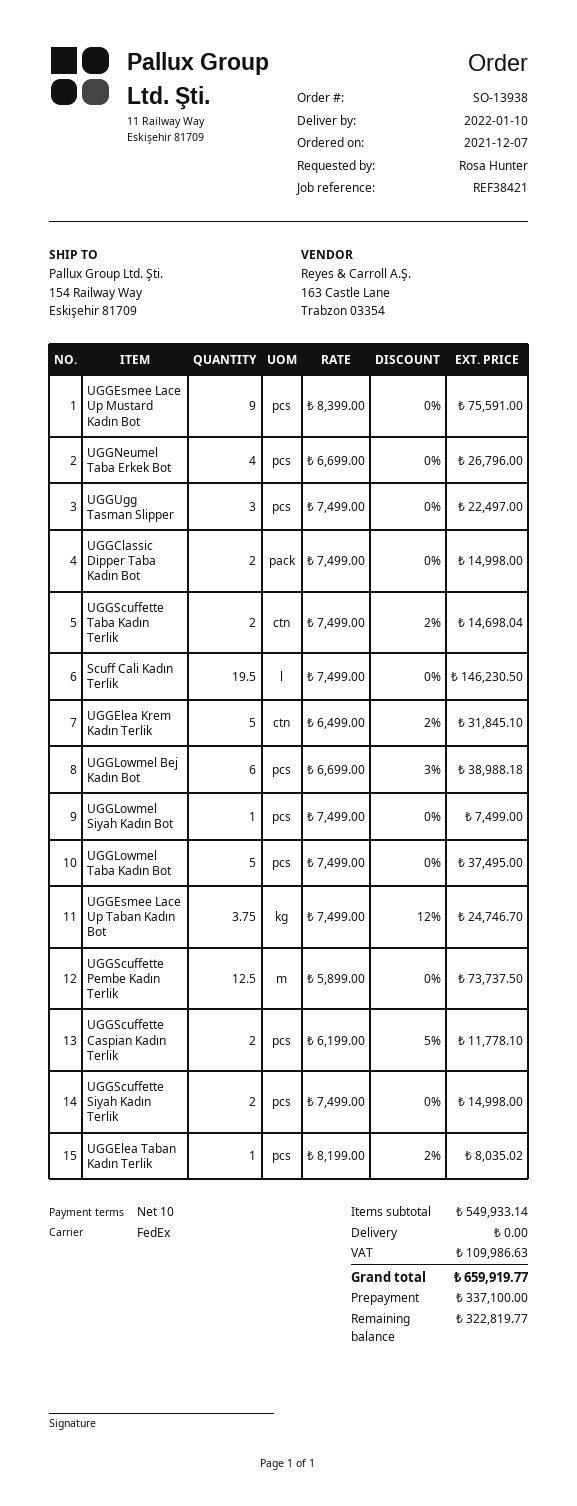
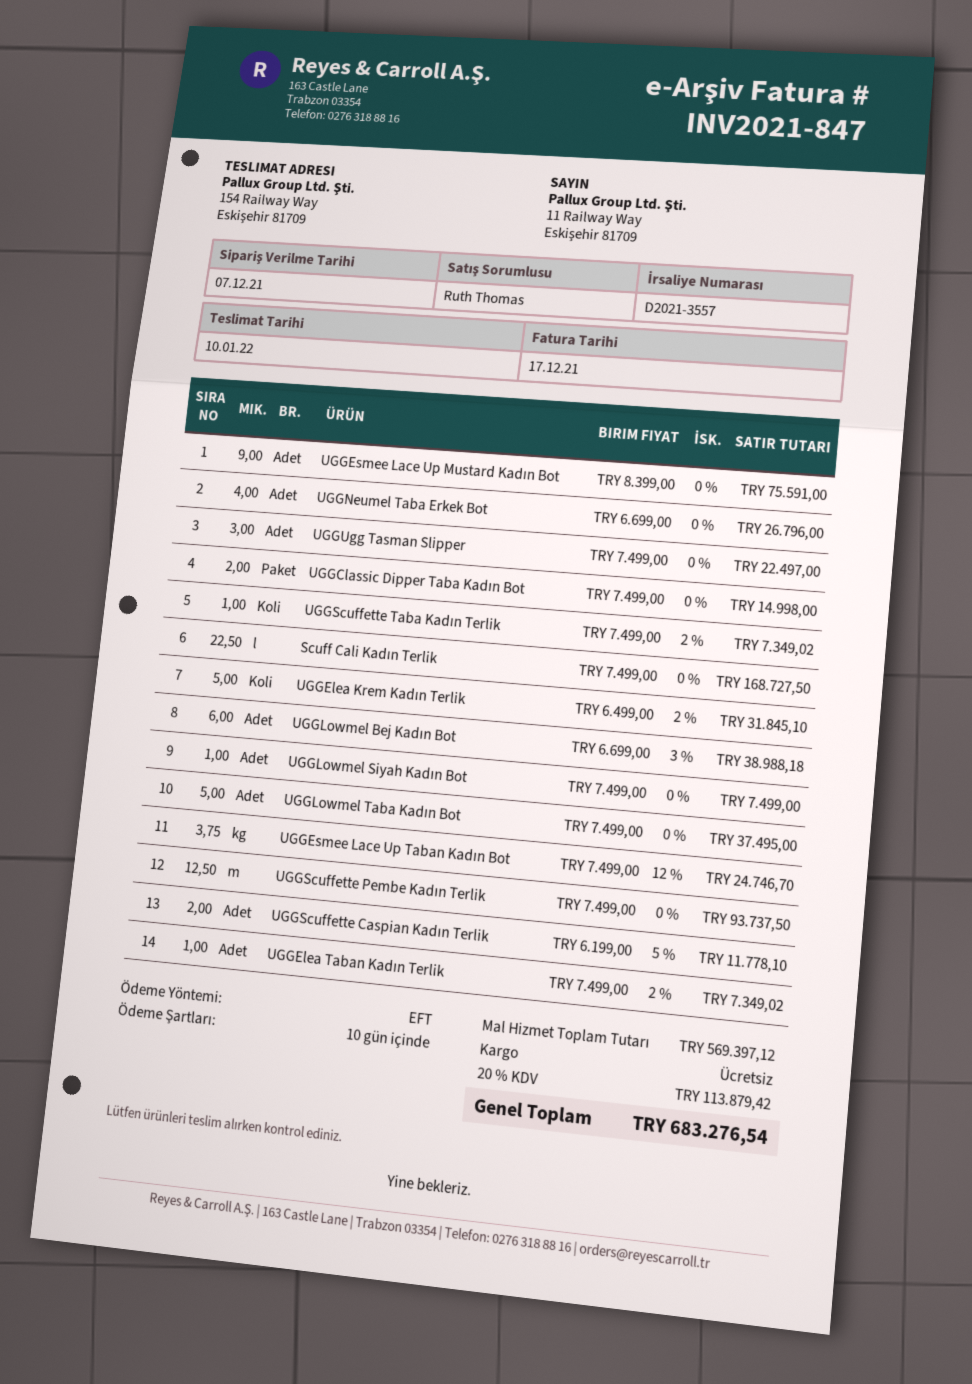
UGGScuffette Taba Kadın Terlik: 2 x 7499.00 - 2% = 14698.04 -> 1 x 7499.00 - 2% = 7349.02
Scuff Cali Kadın Terlik: 19.5 x 7499.00 = 146230.50 -> 22.5 x 7499.00 = 168727.50
UGGScuffette Pembe Kadın Terlik: 12.5 x 5899.00 = 73737.50 -> 12.5 x 7499.00 = 93737.50
UGGScuffette Siyah Kadın Terlik: 2 x 7499.00 = 14998.00 -> none
UGGElea Taban Kadın Terlik: 1 x 8199.00 - 2% = 8035.02 -> 1 x 7499.00 - 2% = 7349.02
subtotal: 549933.14 -> 569397.12
tax: 109986.63 -> 113879.42
total: 659919.77 -> 683276.54

